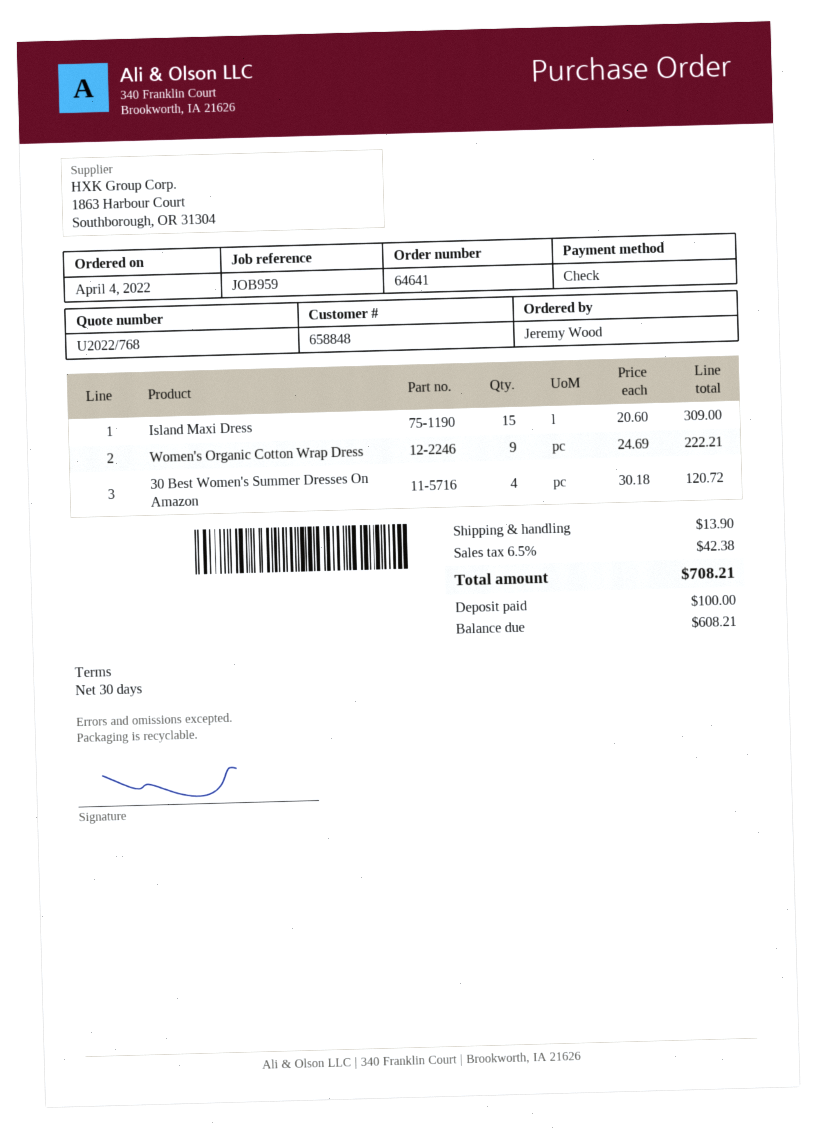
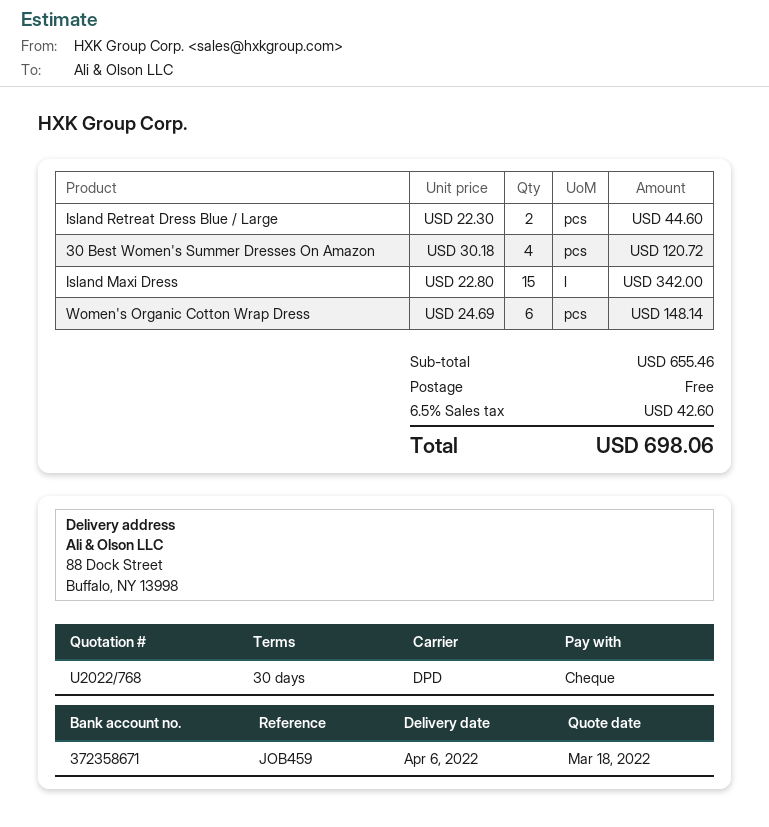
reference: JOB959 -> JOB459
Island Maxi Dress: 15 x 20.60 = 309.00 -> 15 x 22.80 = 342.00
Women's Organic Cotton Wrap Dress: 9 x 24.69 = 222.21 -> 6 x 24.69 = 148.14
Island Retreat Dress Blue / Large: none -> 2 x 22.30 = 44.60
shipping: 13.90 -> 0.00
tax: 6.5% = 42.38 -> 6.5% = 42.60
total: 708.21 -> 698.06

